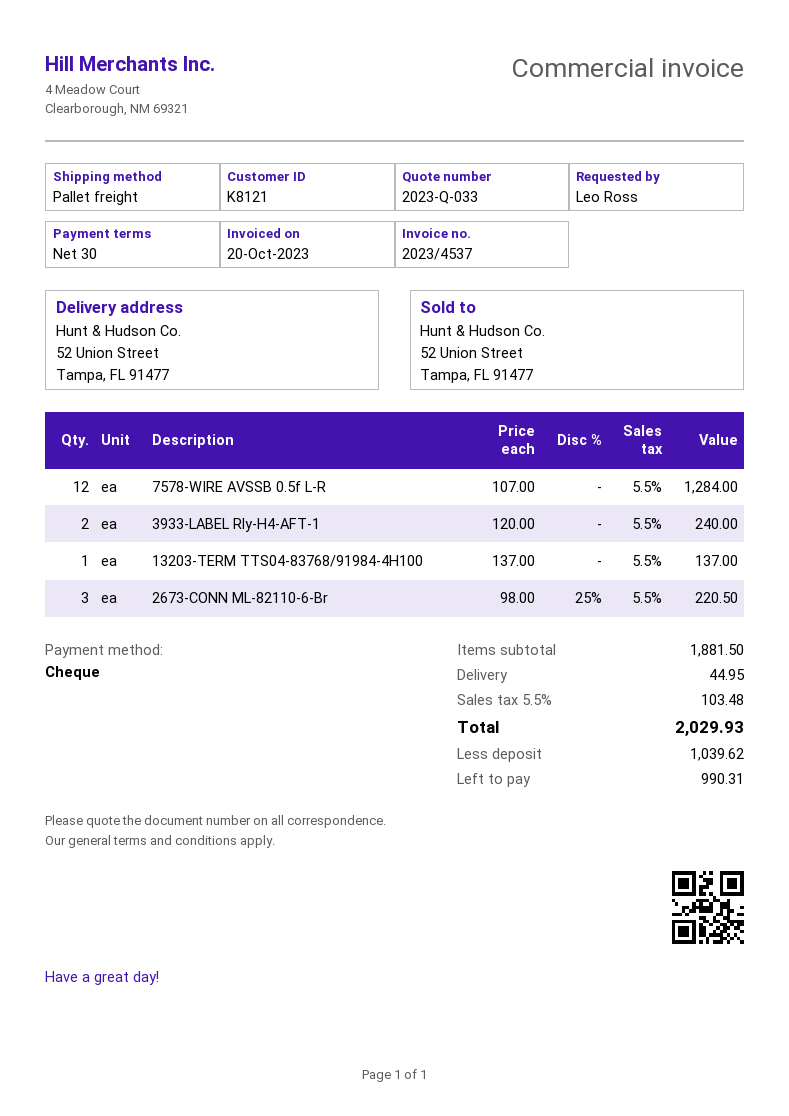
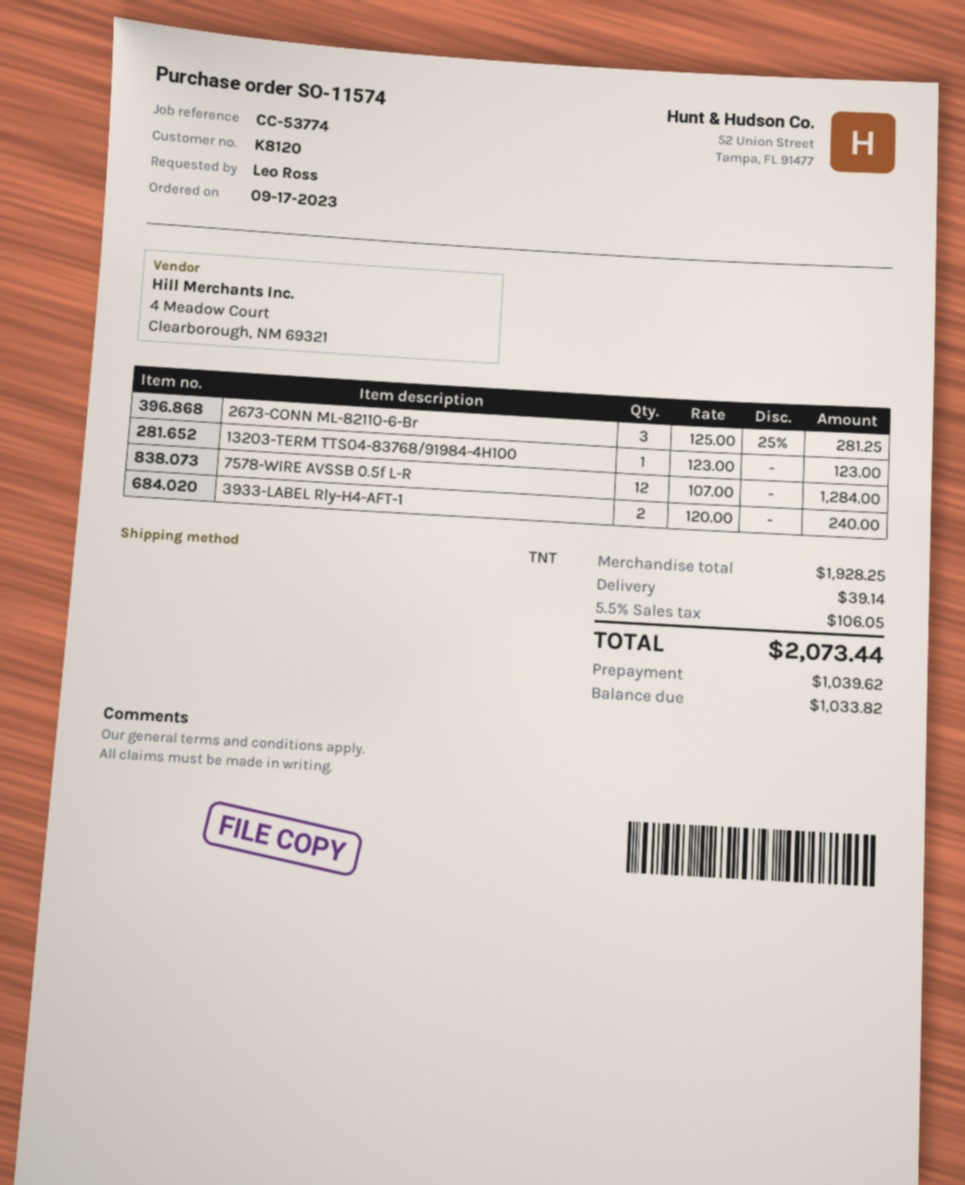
customer number: K8121 -> K8120
shipping method: pallet freight -> TNT
13203-TERM TTS04-83768/91984-4H100: 1 x 137.00 = 137.00 -> 1 x 123.00 = 123.00
2673-CONN ML-82110-6-Br: 3 x 98.00 - 25% = 220.50 -> 3 x 125.00 - 25% = 281.25
subtotal: 1881.50 -> 1928.25
shipping: 44.95 -> 39.14
tax: 5.5% = 103.48 -> 5.5% = 106.05
total: 2029.93 -> 2073.44
balance: 990.31 -> 1033.82

